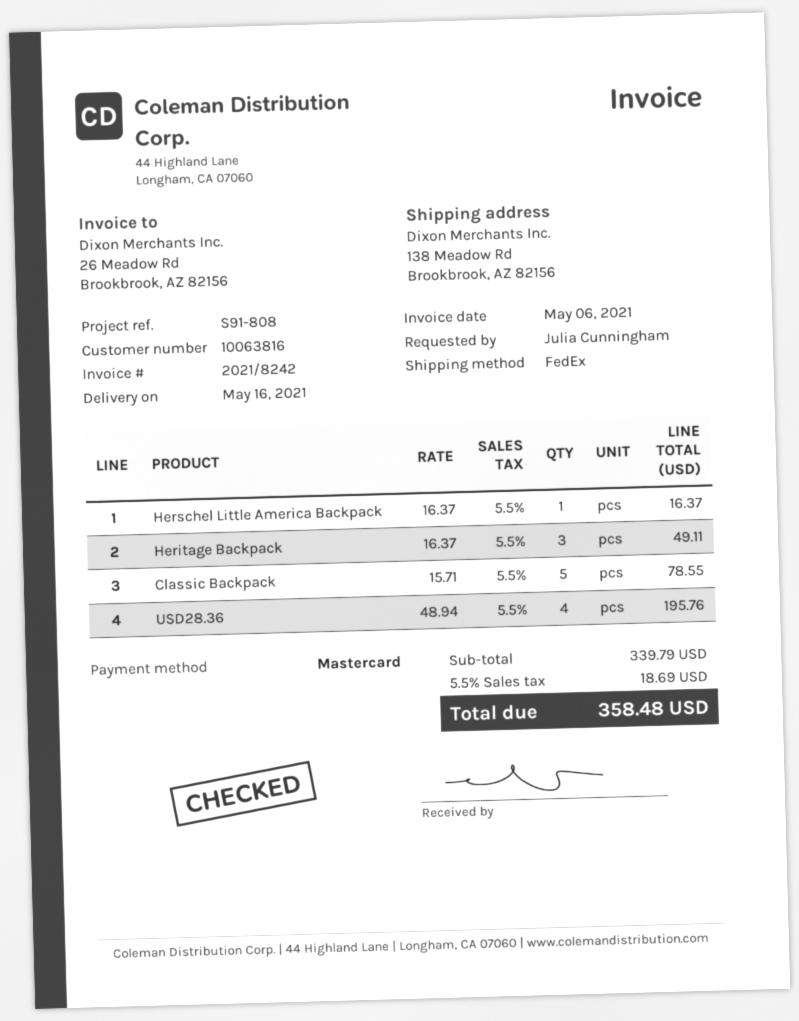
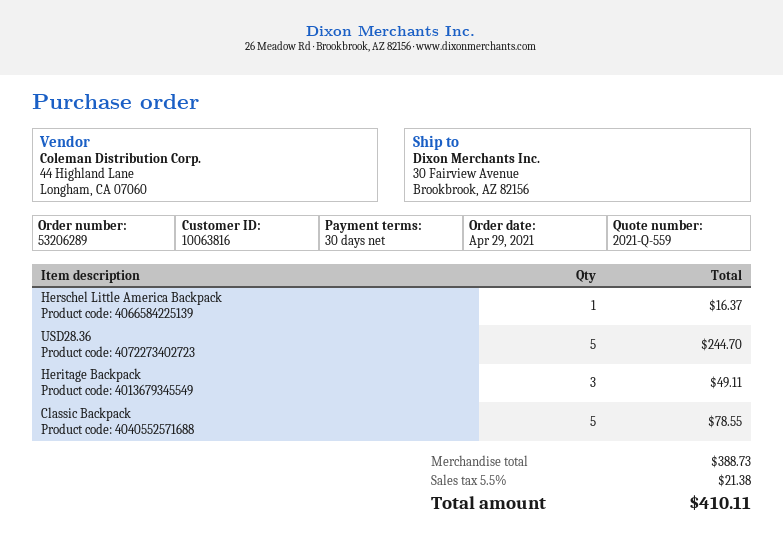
ship to: 138 Meadow Rd, Brookbrook, AZ 82156 -> 30 Fairview Avenue, Brookbrook, AZ 82156
USD28.36: 4 for 195.76 -> 5 for 244.70
subtotal: 339.79 -> 388.73
tax: 5.5% = 18.69 -> 5.5% = 21.38
total: 358.48 -> 410.11

